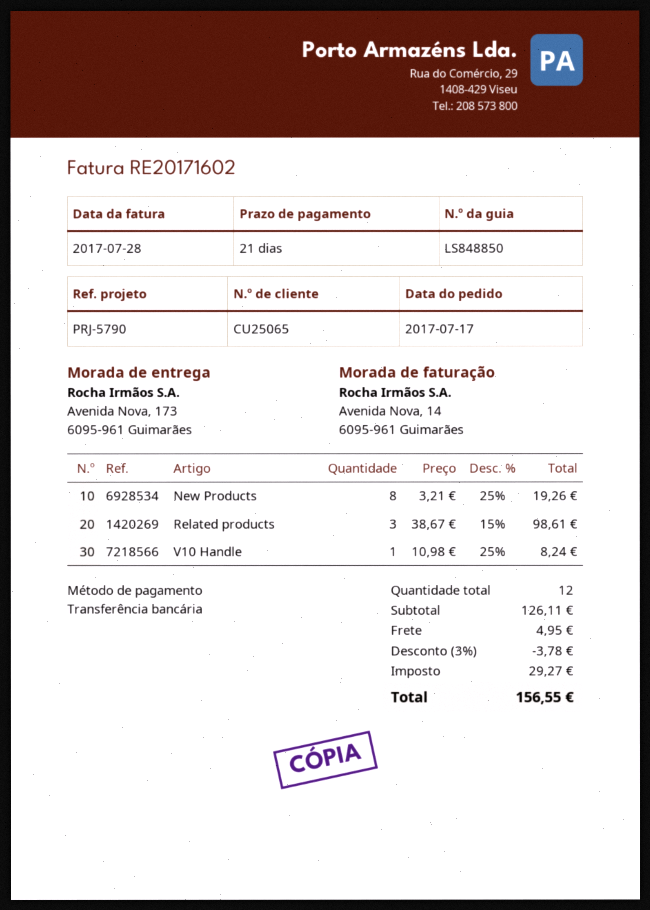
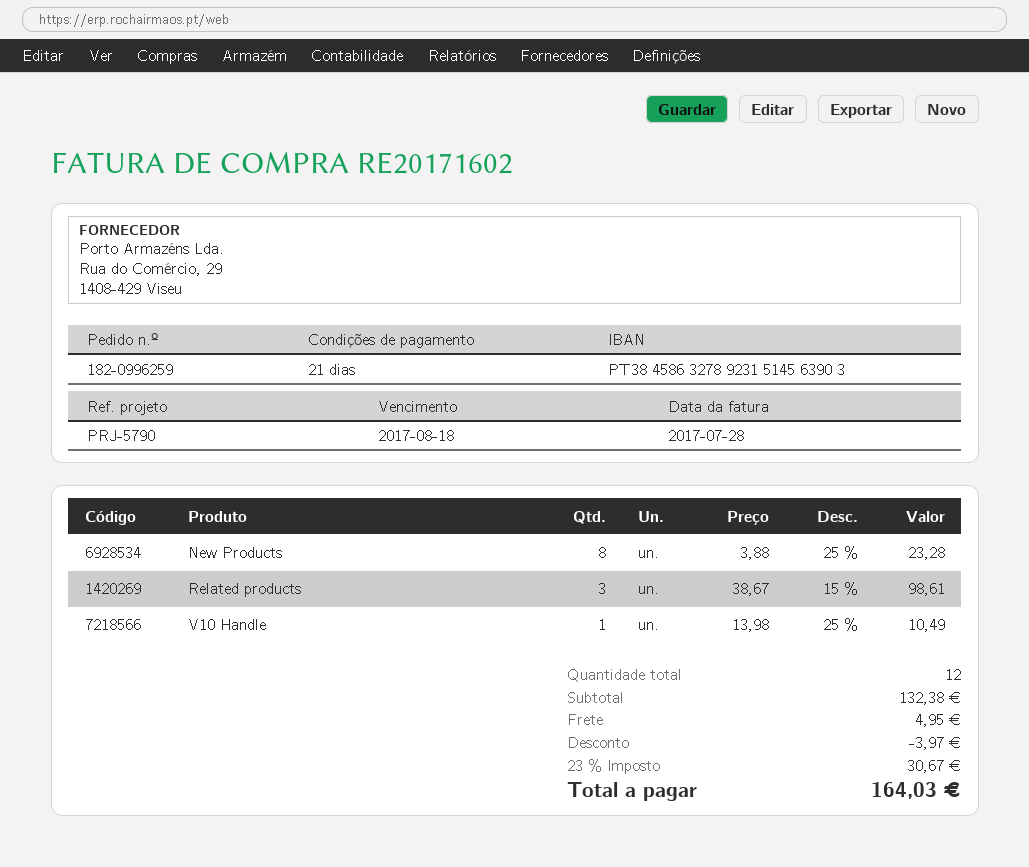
New Products: 8 x 3.21 - 25% = 19.26 -> 8 x 3.88 - 25% = 23.28
V10 Handle: 1 x 10.98 - 25% = 8.24 -> 1 x 13.98 - 25% = 10.49
subtotal: 126.11 -> 132.38
discount: 3.78 -> 3.97
tax: 29.27 -> 30.67
total: 156.55 -> 164.03

